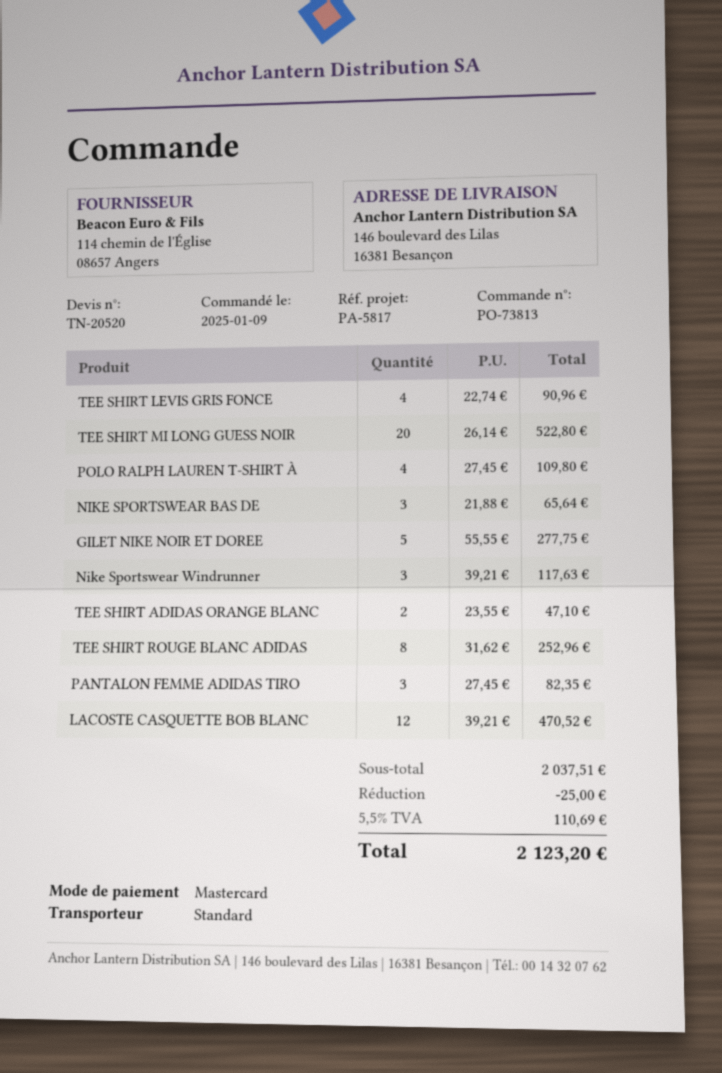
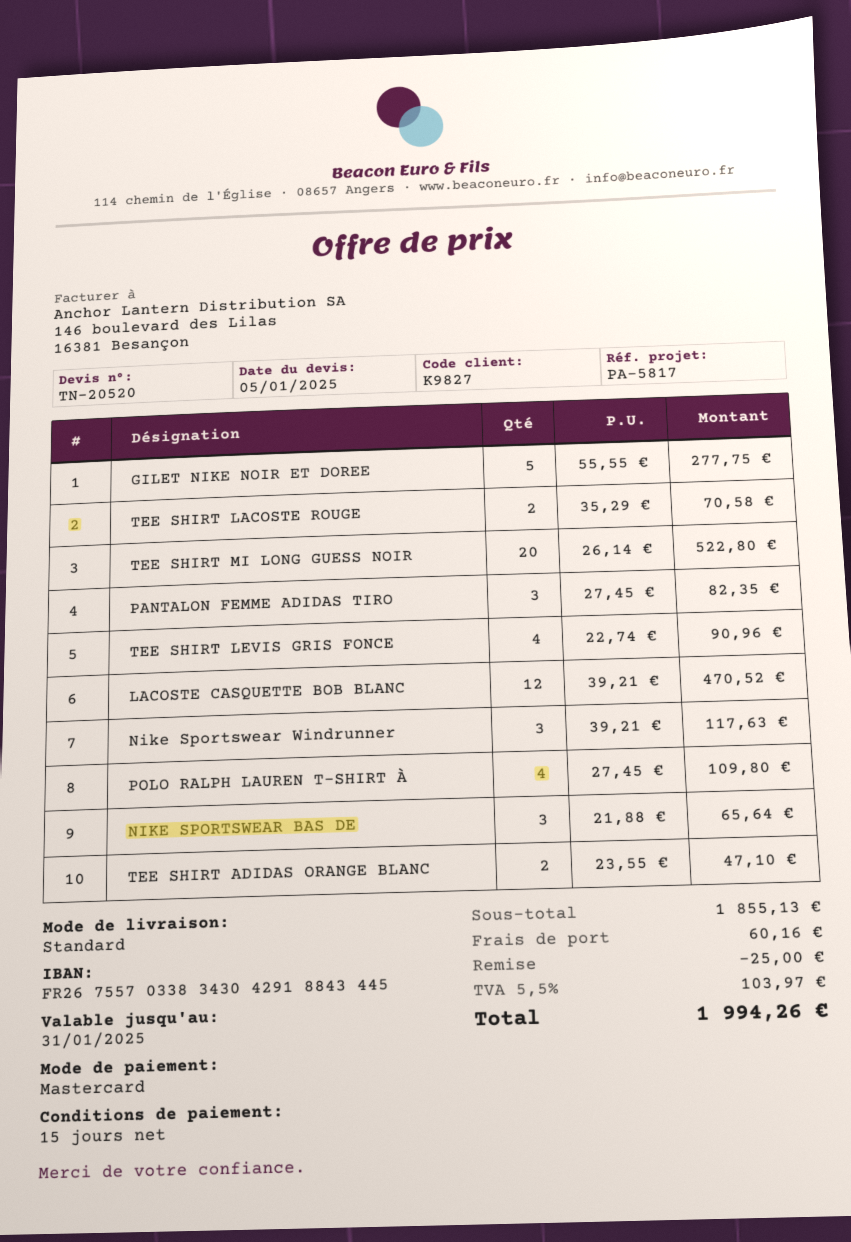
TEE SHIRT ROUGE BLANC ADIDAS: 8 x 31.62 = 252.96 -> none
TEE SHIRT LACOSTE ROUGE: none -> 2 x 35.29 = 70.58
subtotal: 2037.51 -> 1855.13
shipping: none -> 60.16
tax: 5.5% = 110.69 -> 5.5% = 103.97
total: 2123.20 -> 1994.26

